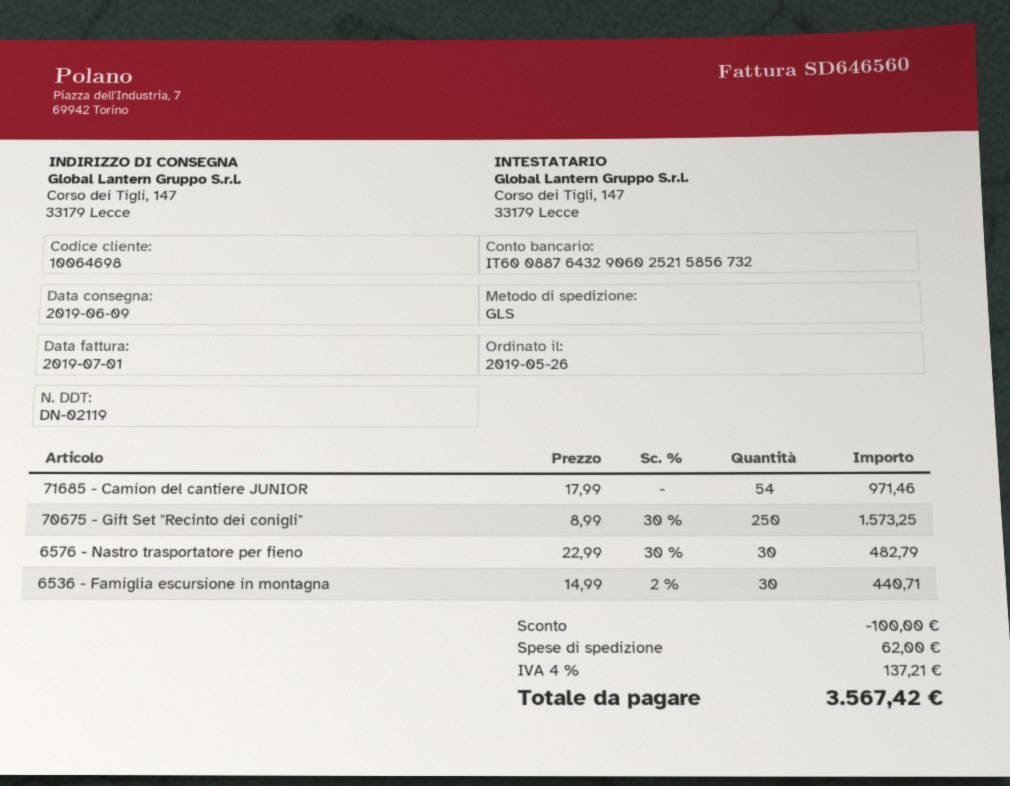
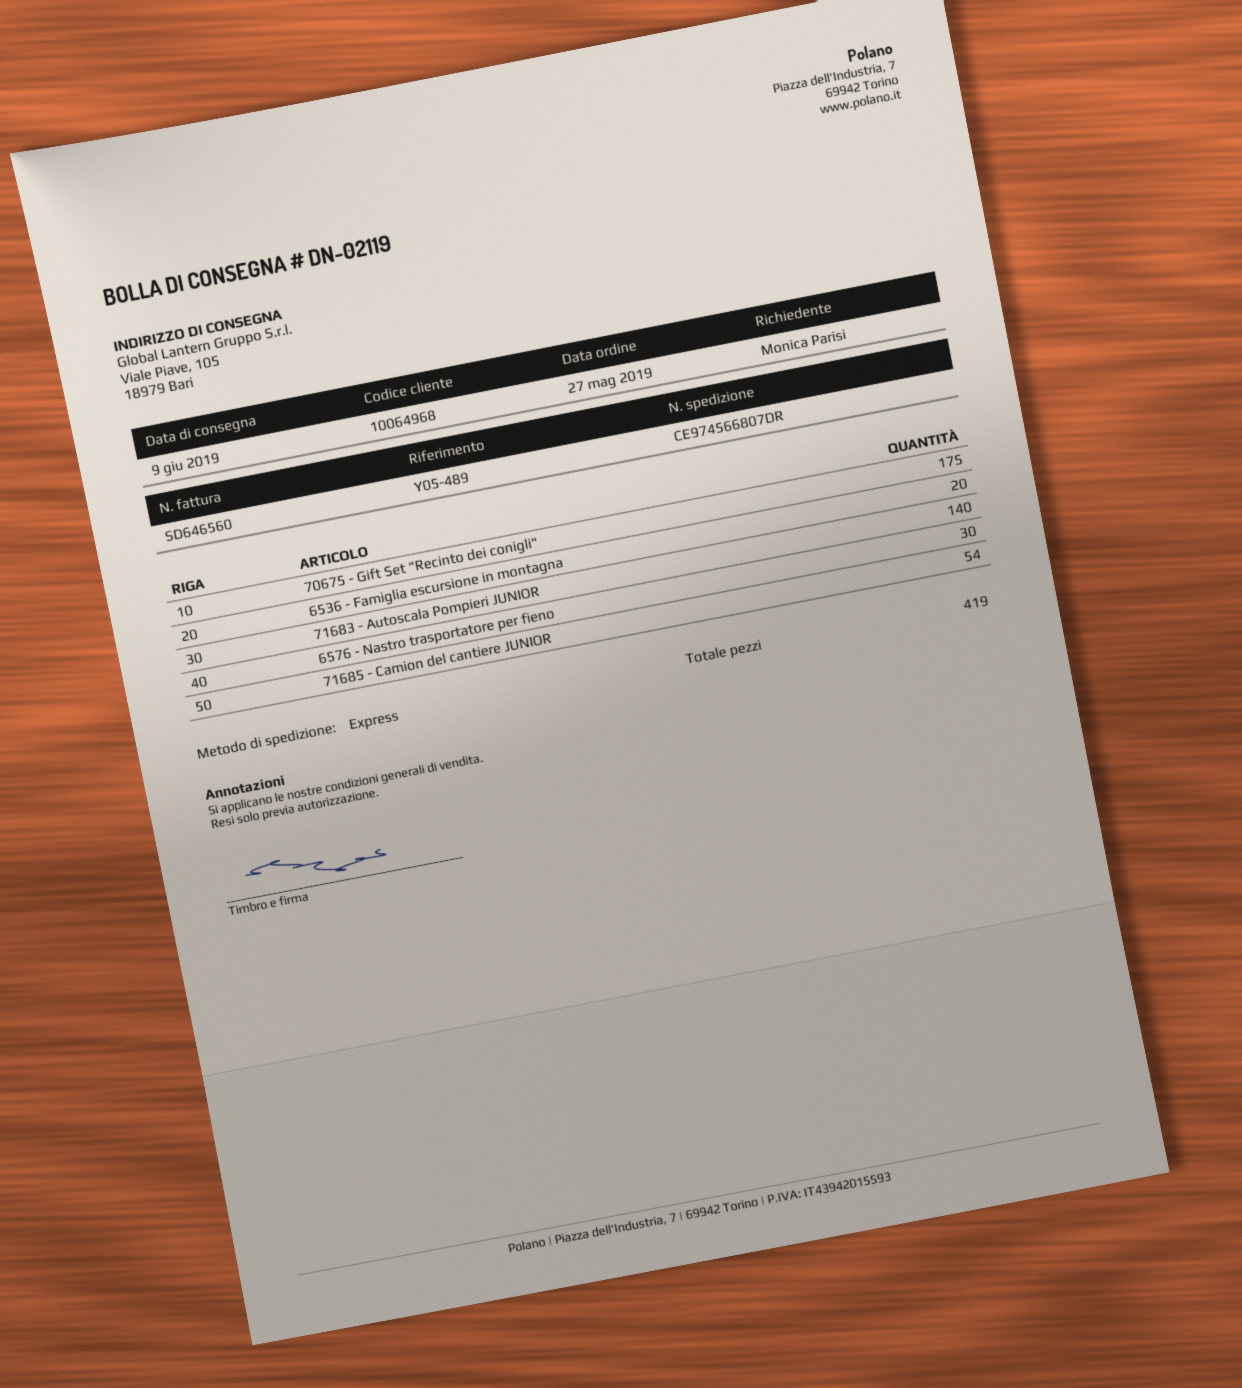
order date: 2019-05-26 -> 2019-05-27
customer number: 10064698 -> 10064968
shipping method: GLS -> express
ship to: Corso dei Tigli, 147, 33179 Lecce -> Viale Piave, 105, 18979 Bari
70675 - Gift Set "Recinto dei conigli": 250 -> 175
6536 - Famiglia escursione in montagna: 30 -> 20
71683 - Autoscala Pompieri JUNIOR: none -> 140

